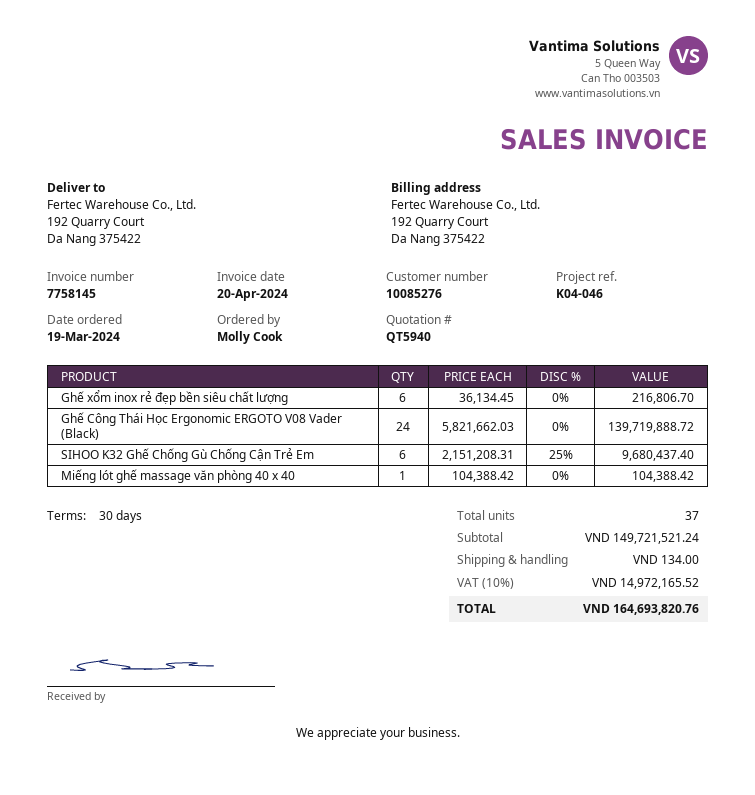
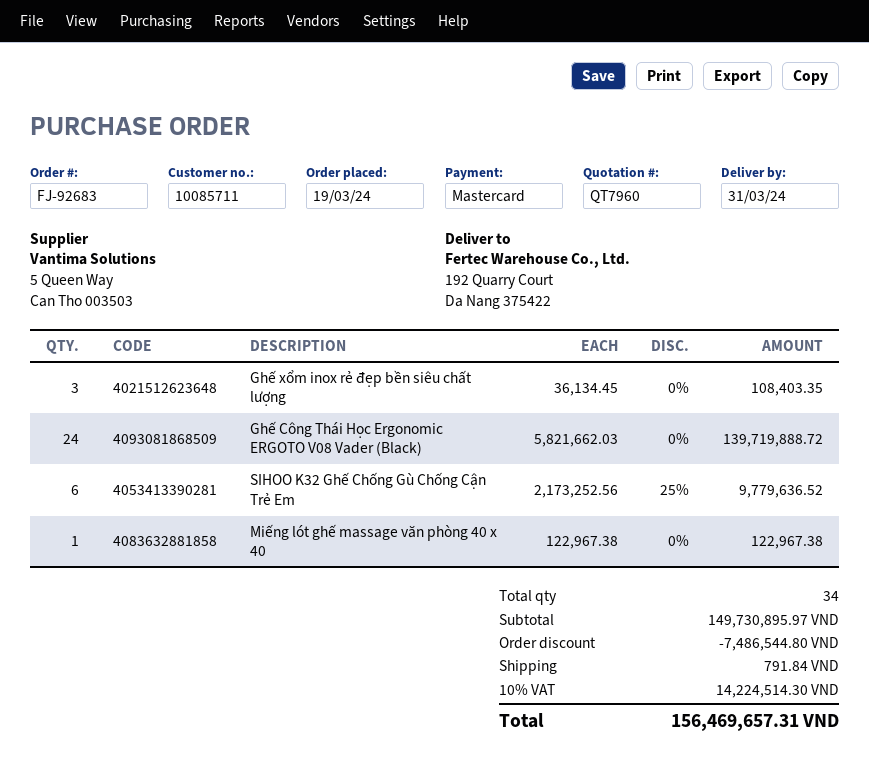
quote number: QT5940 -> QT7960
customer number: 10085276 -> 10085711
Ghế xổm inox rẻ đẹp bền siêu chất lượng: 6 x 36134.45 = 216806.70 -> 3 x 36134.45 = 108403.35
SIHOO K32 Ghế Chống Gù Chống Cận Trẻ Em: 6 x 2151208.31 - 25% = 9680437.40 -> 6 x 2173252.56 - 25% = 9779636.52
Miếng lót ghế massage văn phòng 40 x 40: 1 x 104388.42 = 104388.42 -> 1 x 122967.38 = 122967.38
total quantity: 37 -> 34
subtotal: 149721521.24 -> 149730895.97
discount: none -> 7486544.80
shipping: 134.00 -> 791.84
tax: 10% = 14972165.52 -> 10% = 14224514.30
total: 164693820.76 -> 156469657.31

